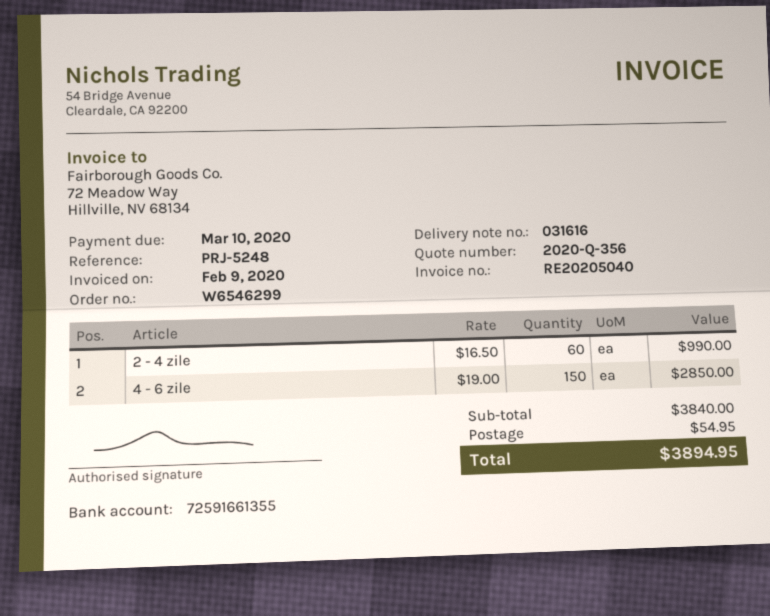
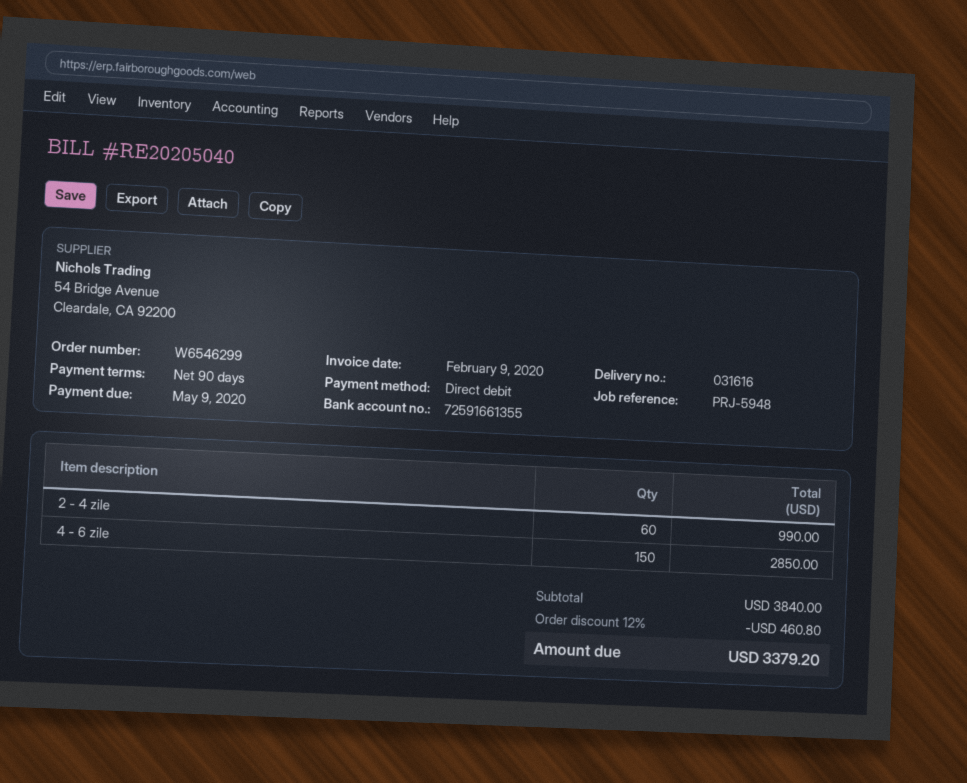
due date: 2020-03-10 -> 2020-05-09
reference: PRJ-5248 -> PRJ-5948
discount: none -> 12% = 460.80
shipping: 54.95 -> none
total: 3894.95 -> 3379.20

